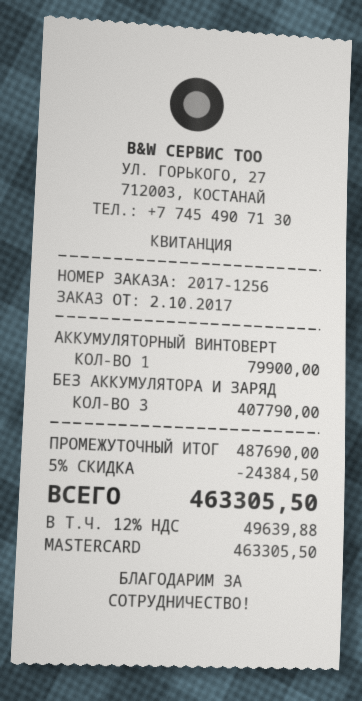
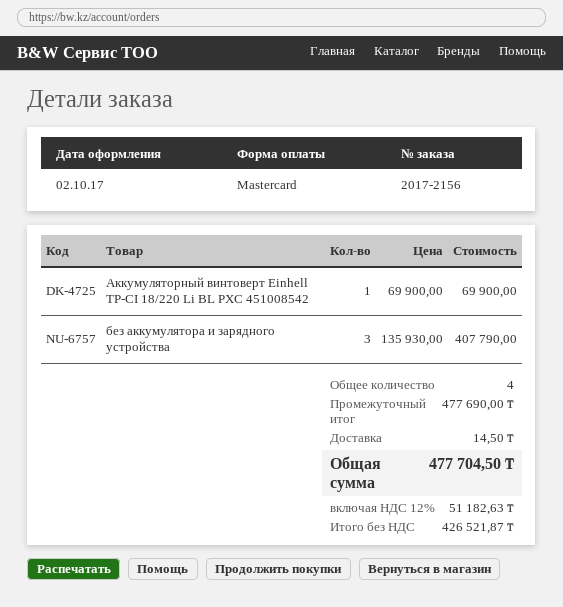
order number: 2017-1256 -> 2017-2156
АККУМУЛЯТОРНЫЙ ВИНТОВЕРТ: 1 for 79900.00 -> 1 for 69900.00
subtotal: 487690.00 -> 477690.00
discount: 5% = 24384.50 -> none
shipping: none -> 14.50
tax: 12% = 49639.88 -> 12% = 51182.63
total: 463305.50 -> 477704.50

